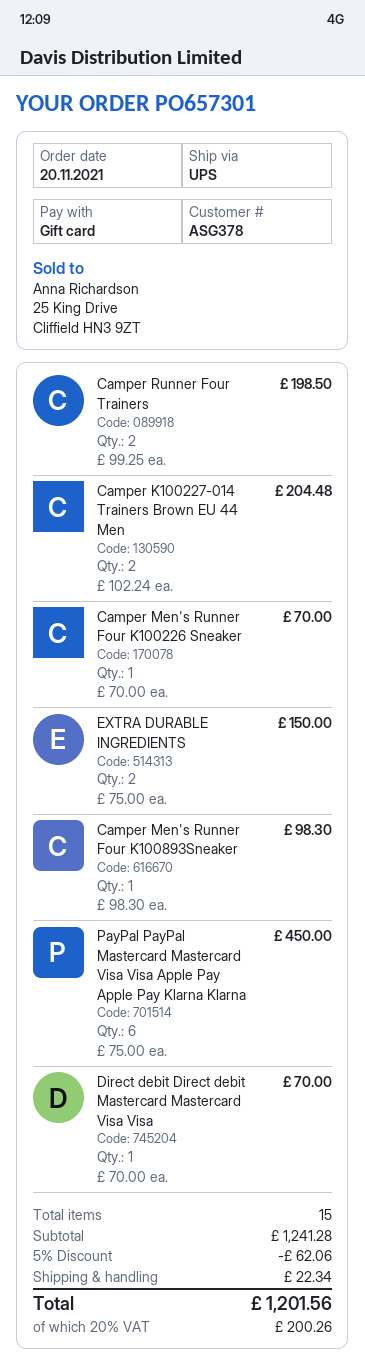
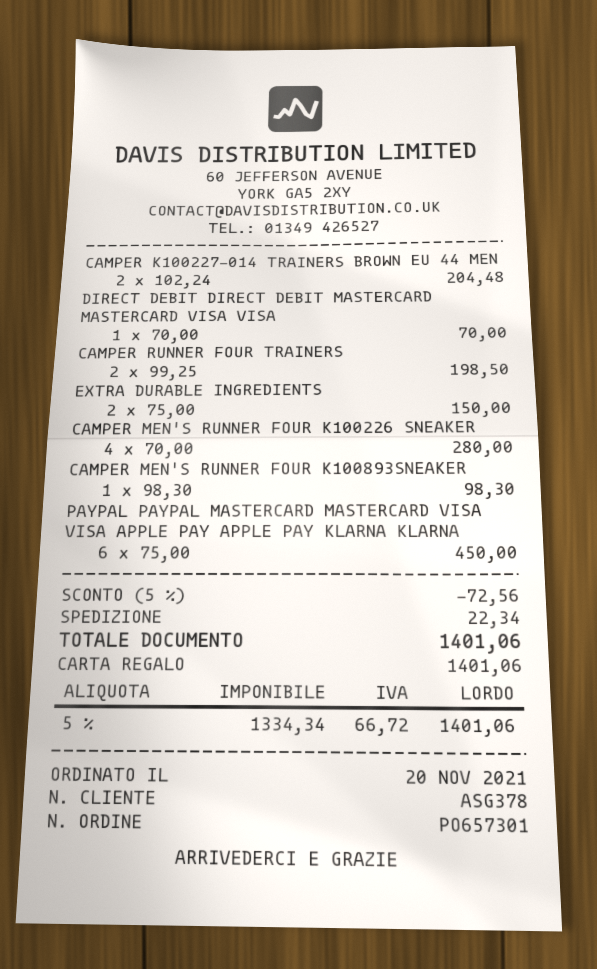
Camper Men's Runner Four K100226 Sneaker: 1 x 70.00 = 70.00 -> 4 x 70.00 = 280.00
discount: 5% = 62.06 -> 5% = 72.56
tax: 20% = 200.26 -> 5% = 66.72
total: 1201.56 -> 1401.06

